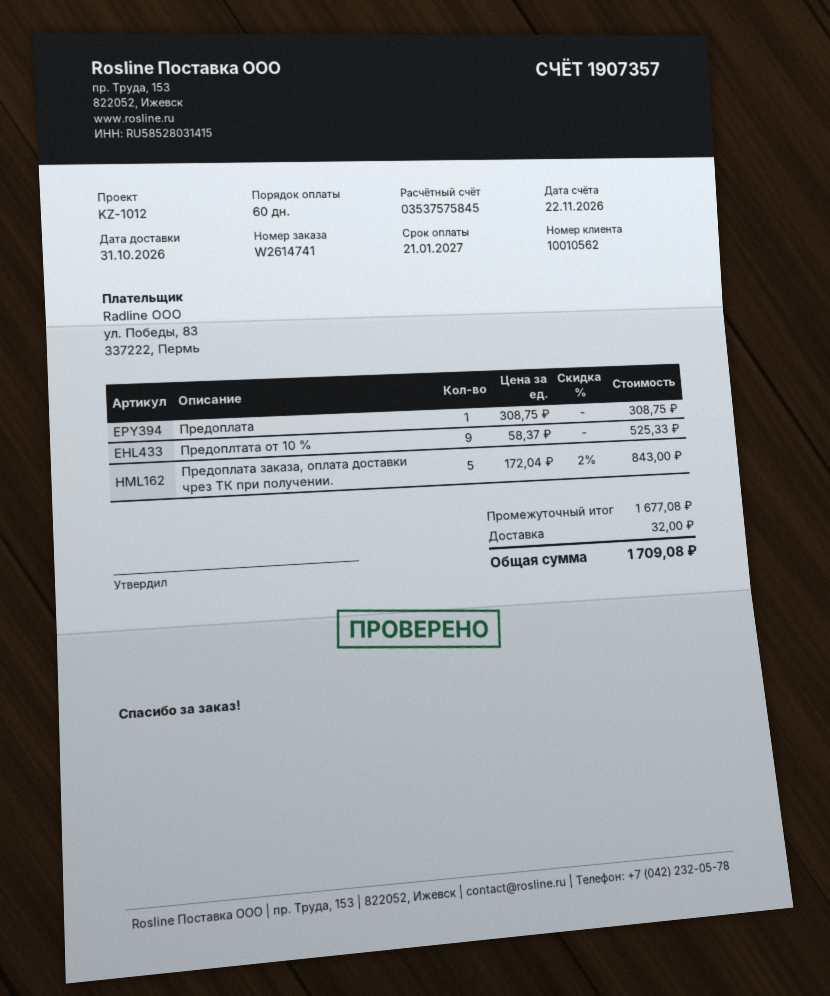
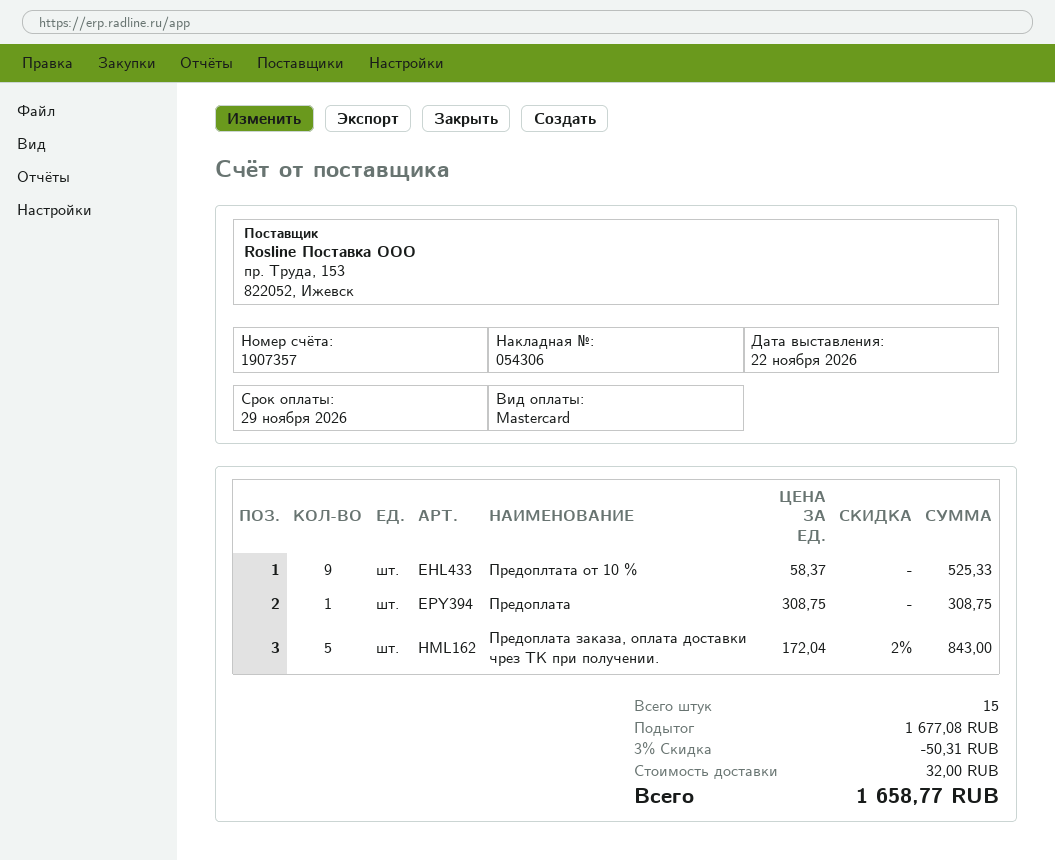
due date: 2027-01-21 -> 2026-11-29
discount: none -> 3% = 50.31
total: 1709.08 -> 1658.77

